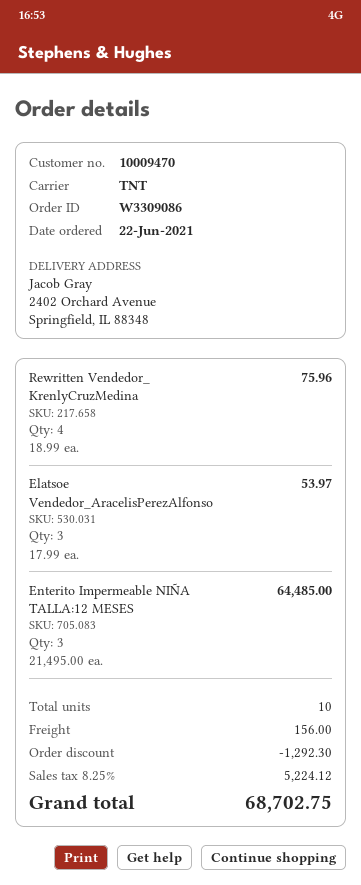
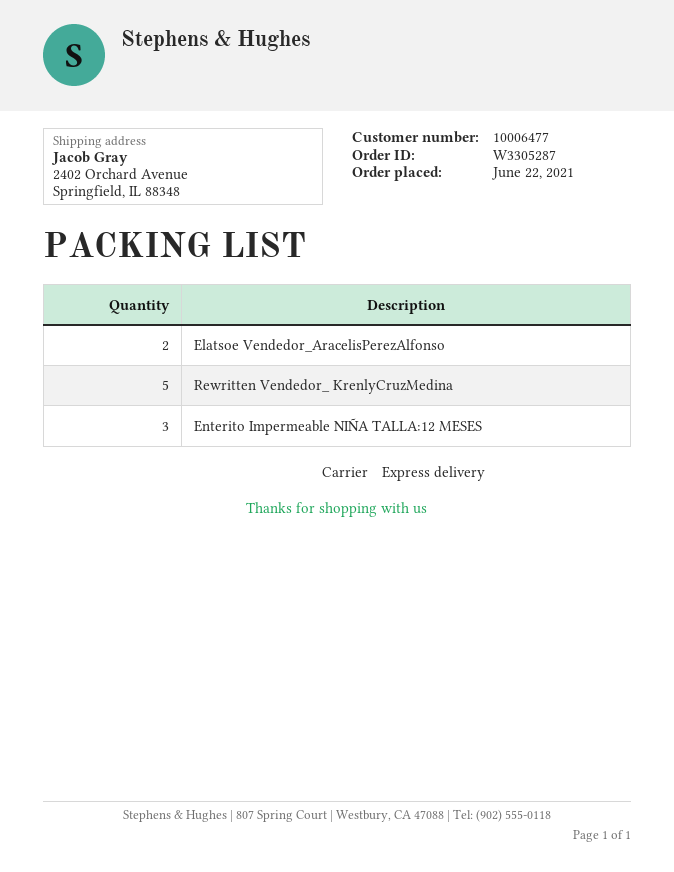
order number: W3309086 -> W3305287
customer number: 10009470 -> 10006477
shipping method: TNT -> express
Rewritten Vendedor_ KrenlyCruzMedina: 4 -> 5
Elatsoe Vendedor_AracelisPerezAlfonso: 3 -> 2

